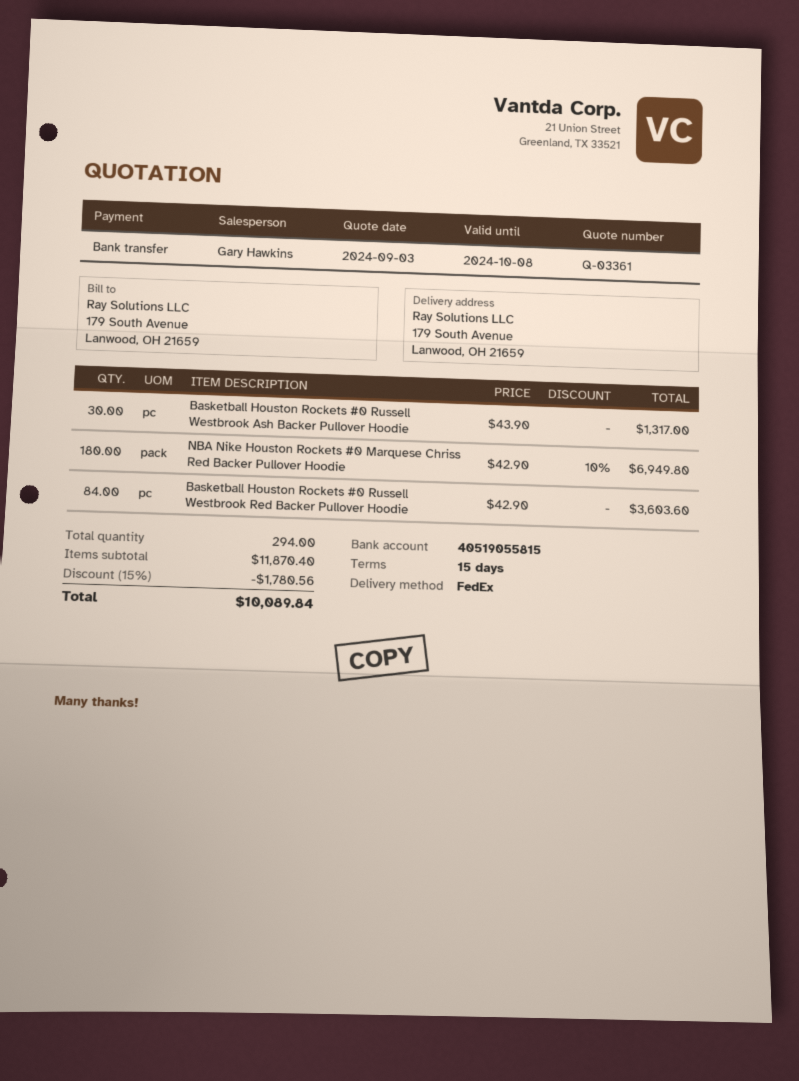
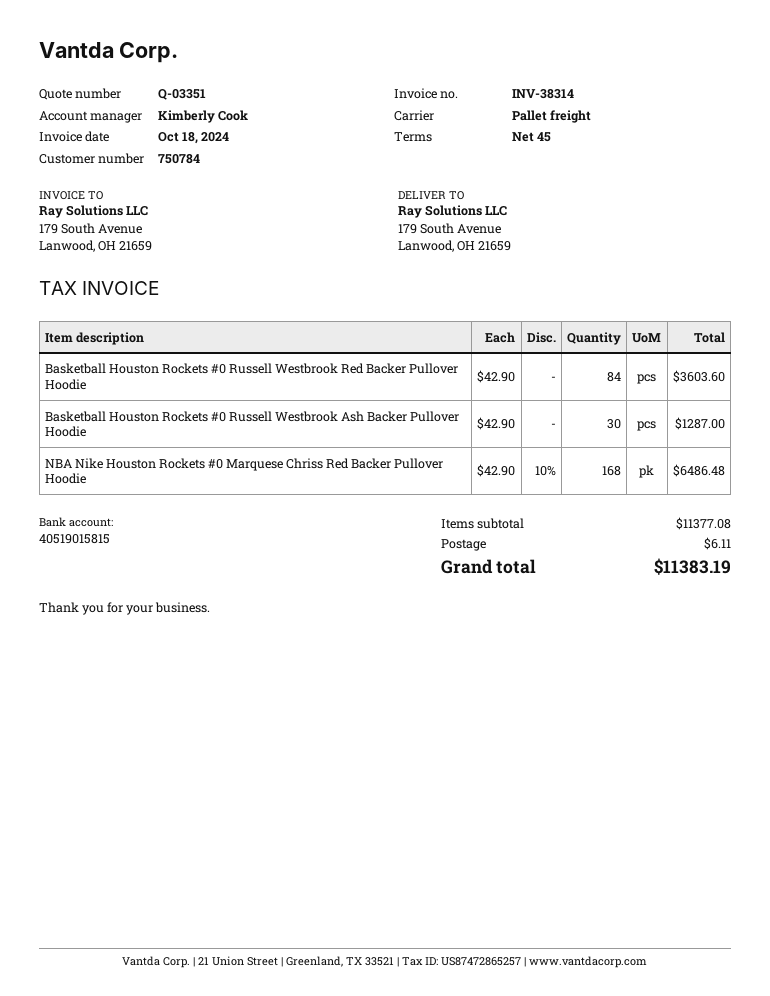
quote number: Q-03361 -> Q-03351
payment terms: 15 days -> 45 days
sales rep: Gary Hawkins -> Kimberly Cook
bank account: 40519055815 -> 40519015815
shipping method: FedEx -> pallet freight
Basketball Houston Rockets #0 Russell Westbrook Ash Backer Pullover Hoodie: 30 x 43.90 = 1317.00 -> 30 x 42.90 = 1287.00
NBA Nike Houston Rockets #0 Marquese Chriss Red Backer Pullover Hoodie: 180 x 42.90 - 10% = 6949.80 -> 168 x 42.90 - 10% = 6486.48
subtotal: 11870.40 -> 11377.08
discount: 15% = 1780.56 -> none
shipping: none -> 6.11
total: 10089.84 -> 11383.19

